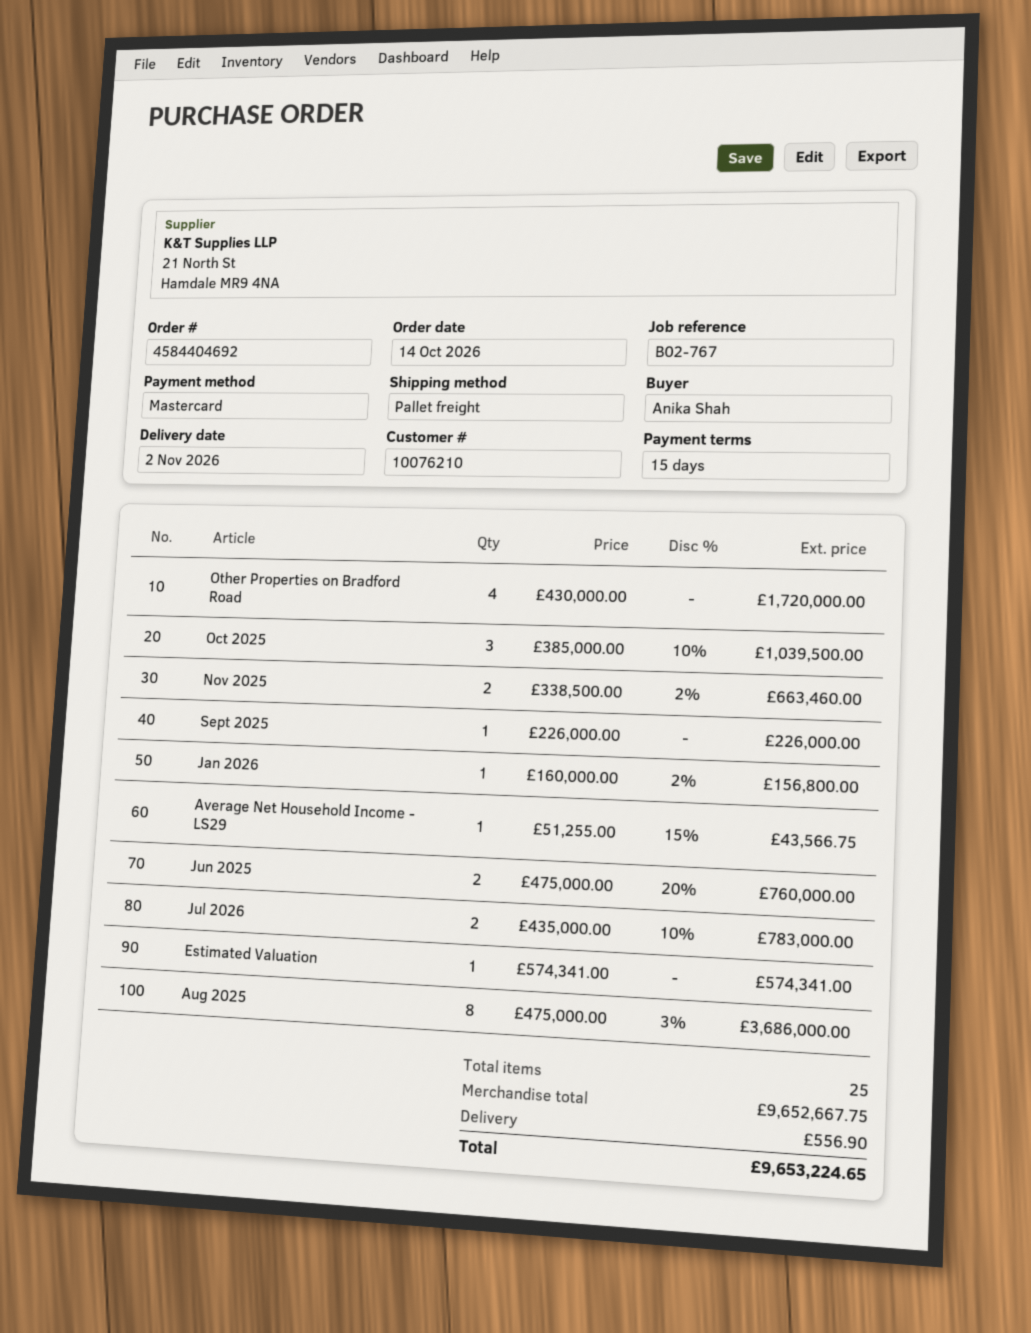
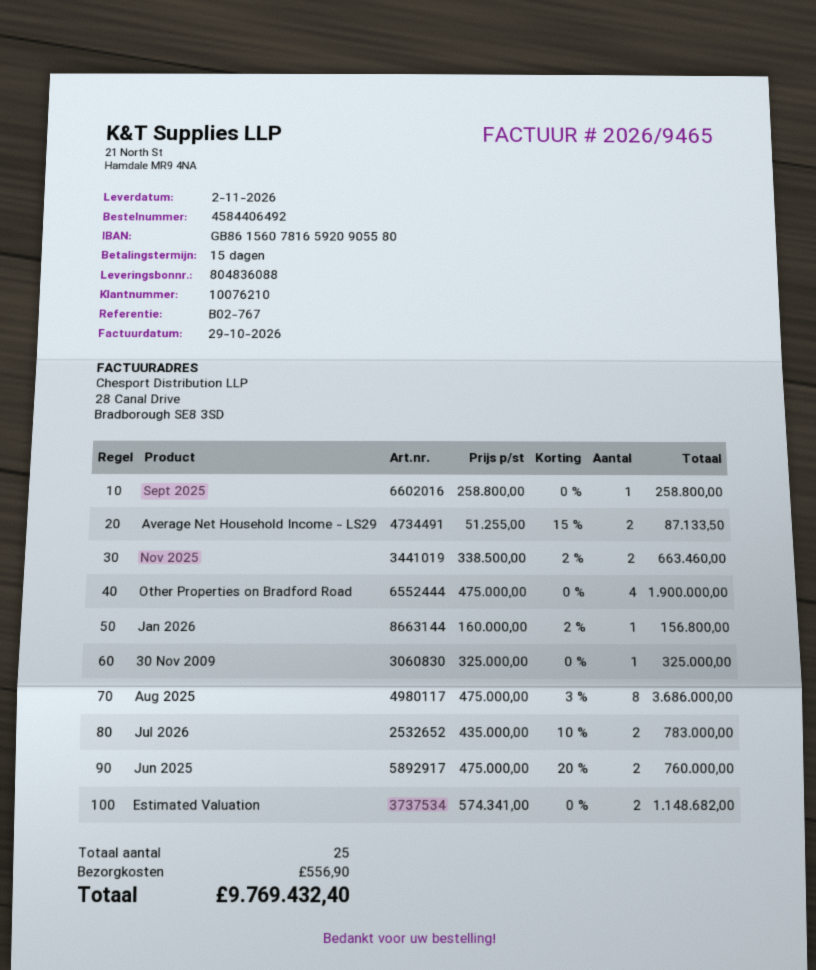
order number: 4584404692 -> 4584406492
Other Properties on Bradford Road: 4 x 430000.00 = 1720000.00 -> 4 x 475000.00 = 1900000.00
Oct 2025: 3 x 385000.00 - 10% = 1039500.00 -> none
Sept 2025: 1 x 226000.00 = 226000.00 -> 1 x 258800.00 = 258800.00
Average Net Household Income - LS29: 1 x 51255.00 - 15% = 43566.75 -> 2 x 51255.00 - 15% = 87133.50
Estimated Valuation: 1 x 574341.00 = 574341.00 -> 2 x 574341.00 = 1148682.00
30 Nov 2009: none -> 1 x 325000.00 = 325000.00
total: 9653224.65 -> 9769432.40

